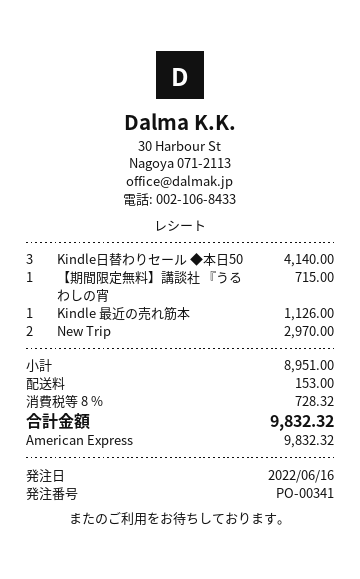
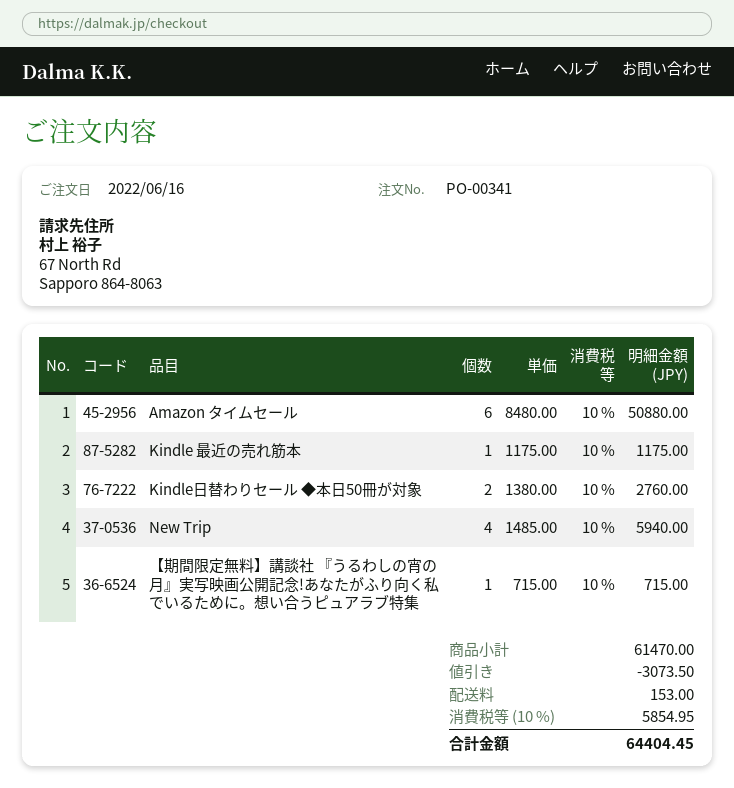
Kindle日替わりセール ◆本日50: 3 for 4140.00 -> 2 for 2760.00
Kindle 最近の売れ筋本: 1 for 1126.00 -> 1 for 1175.00
New Trip: 2 for 2970.00 -> 4 for 5940.00
Amazon タイムセール: none -> 6 for 50880.00
subtotal: 8951.00 -> 61470.00
discount: none -> 3073.50
tax: 8% = 728.32 -> 10% = 5854.95
total: 9832.32 -> 64404.45

